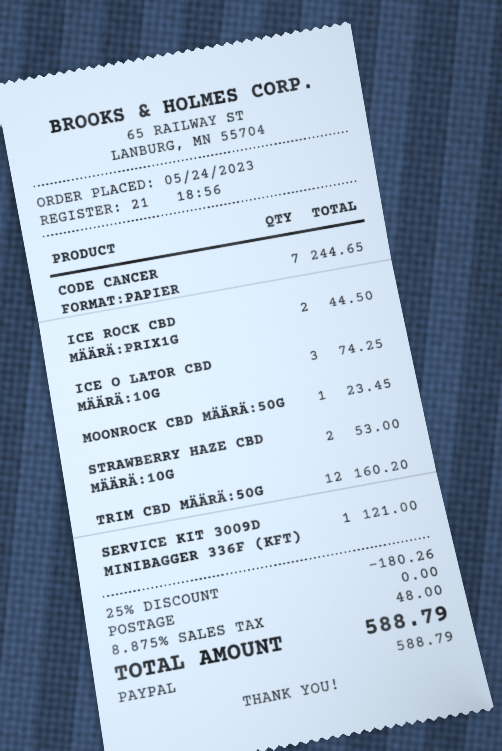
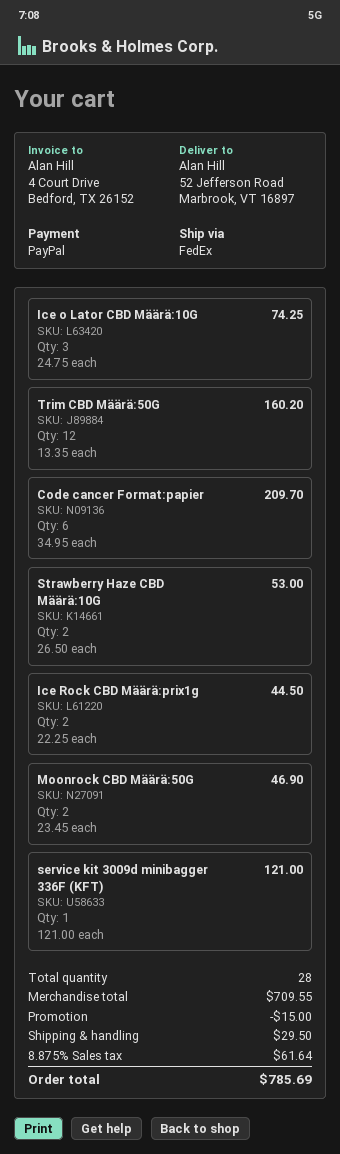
CODE CANCER FORMAT:PAPIER: 7 for 244.65 -> 6 for 209.70
MOONROCK CBD MÄÄRÄ:50G: 1 for 23.45 -> 2 for 46.90
discount: 180.26 -> 15.00
shipping: 0.00 -> 29.50
tax: 8.875% = 48.00 -> 8.875% = 61.64
total: 588.79 -> 785.69

